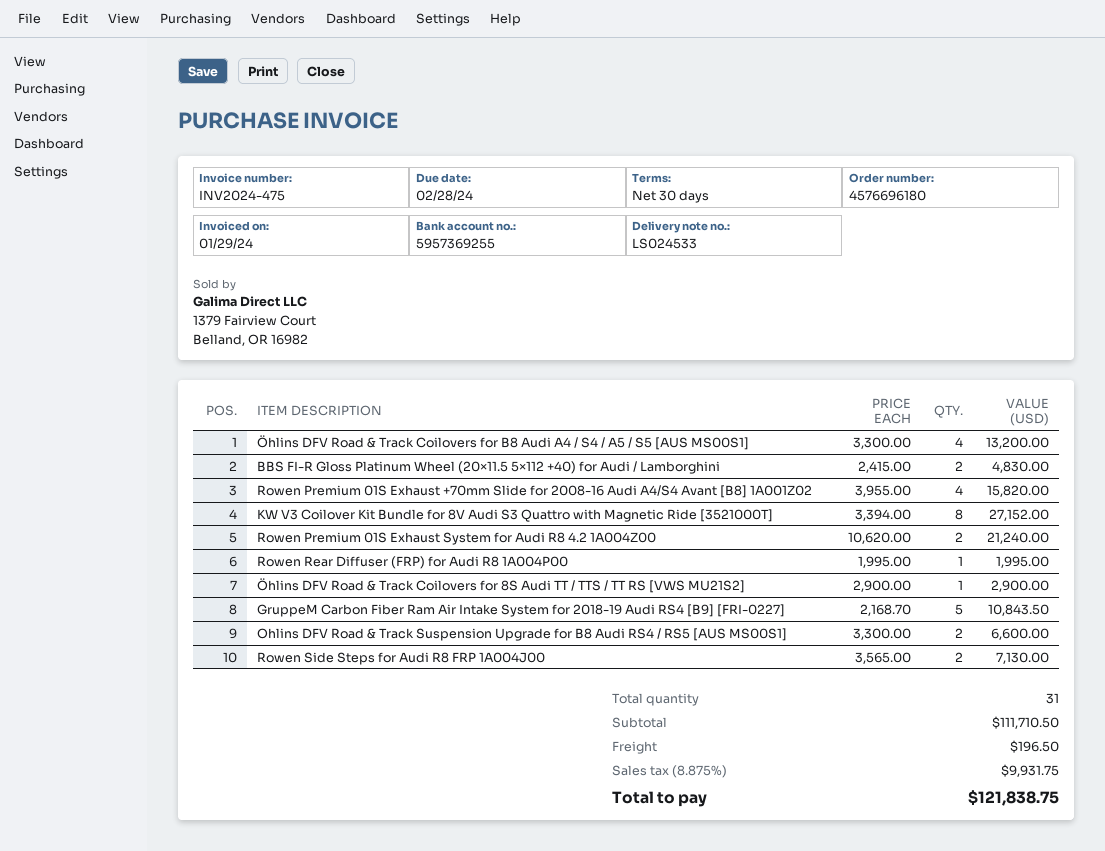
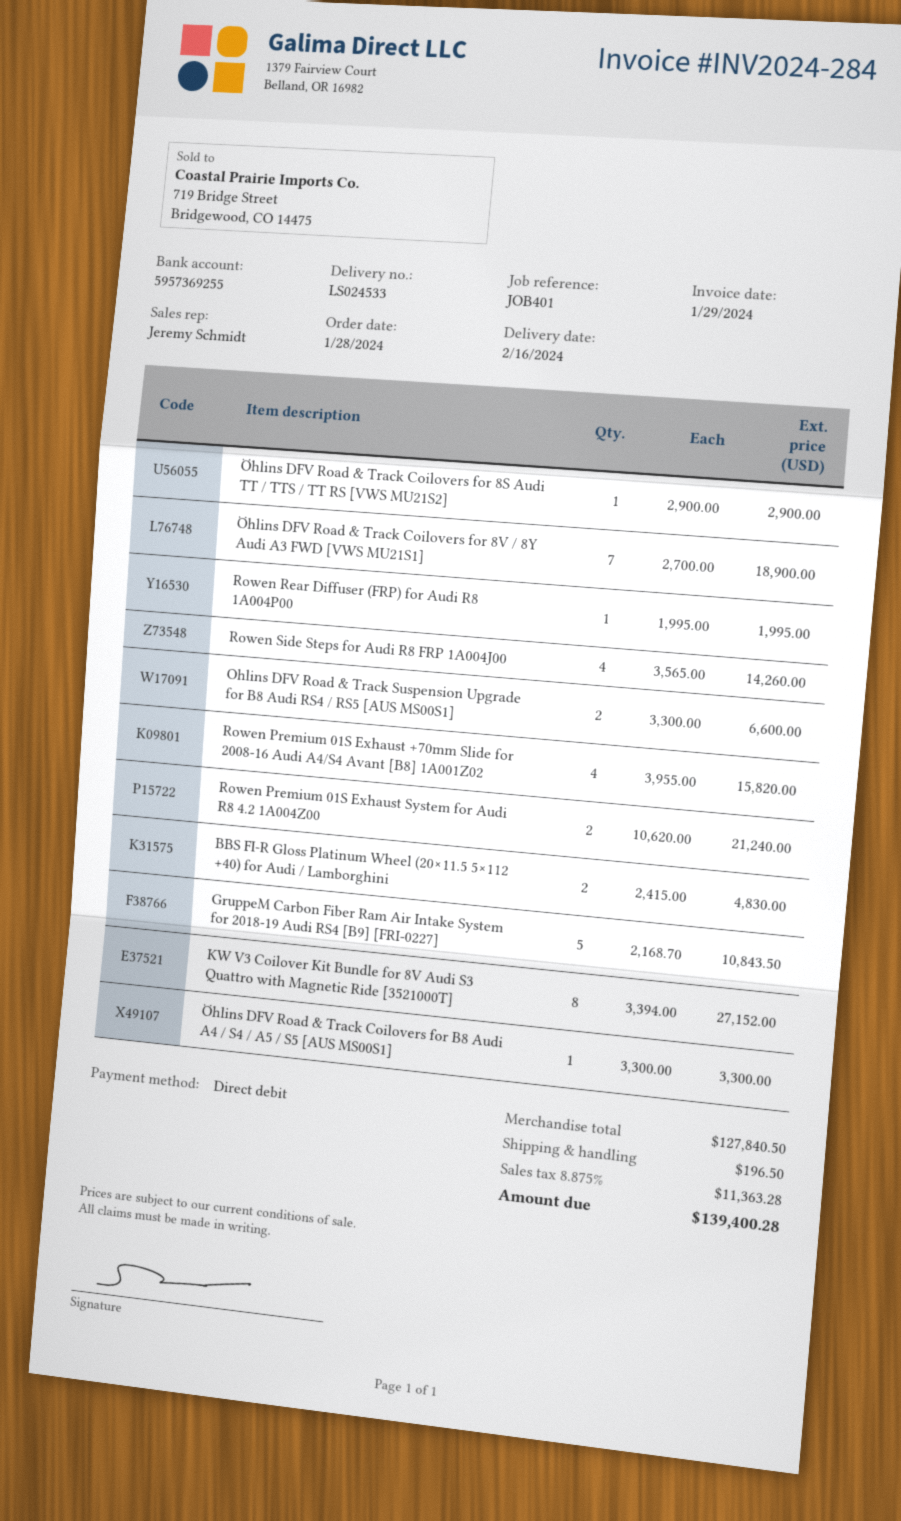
invoice number: INV2024-475 -> INV2024-284
Öhlins DFV Road & Track Coilovers for B8 Audi A4 / S4 / A5 / S5 [AUS MS00S1]: 4 x 3300.00 = 13200.00 -> 1 x 3300.00 = 3300.00
Rowen Side Steps for Audi R8 FRP 1A004J00: 2 x 3565.00 = 7130.00 -> 4 x 3565.00 = 14260.00
Öhlins DFV Road & Track Coilovers for 8V / 8Y Audi A3 FWD [VWS MU21S1]: none -> 7 x 2700.00 = 18900.00
subtotal: 111710.50 -> 127840.50
tax: 8.875% = 9931.75 -> 8.875% = 11363.28
total: 121838.75 -> 139400.28

